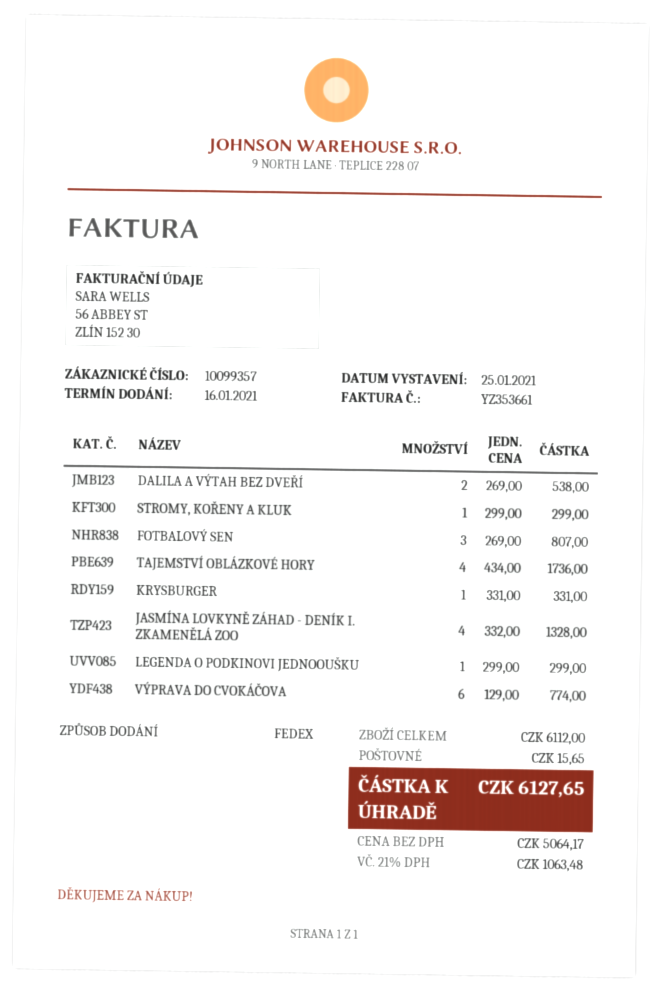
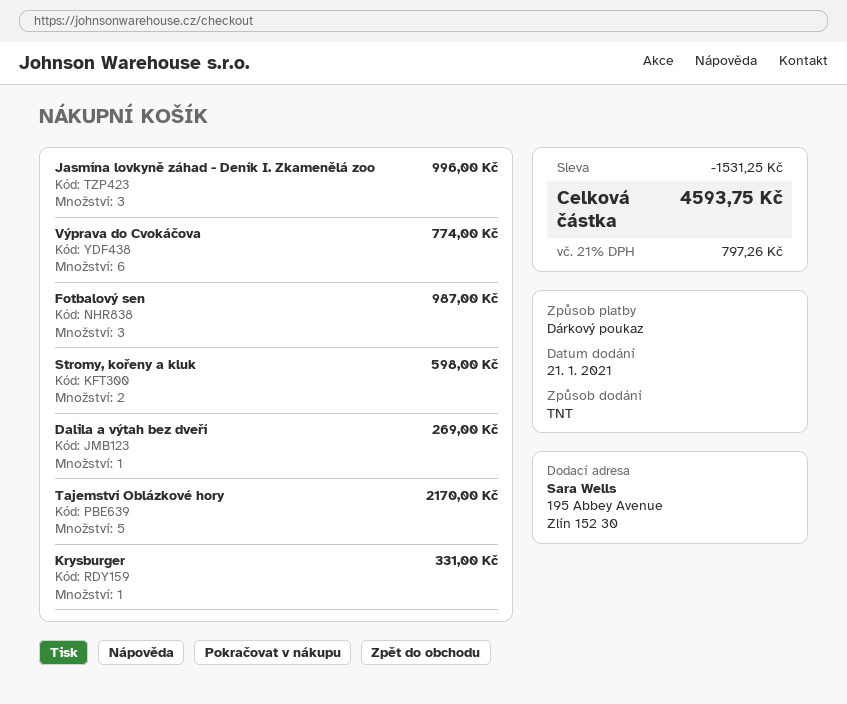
delivery date: 2021-01-16 -> 2021-01-21
shipping method: FedEx -> TNT
DALILA A VÝTAH BEZ DVEŘÍ: 2 for 538.00 -> 1 for 269.00
STROMY, KOŘENY A KLUK: 1 for 299.00 -> 2 for 598.00
FOTBALOVÝ SEN: 3 for 807.00 -> 3 for 987.00
TAJEMSTVÍ OBLÁZKOVÉ HORY: 4 for 1736.00 -> 5 for 2170.00
JASMÍNA LOVKYNĚ ZÁHAD - DENÍK I. ZKAMENĚLÁ ZOO: 4 for 1328.00 -> 3 for 996.00
LEGENDA O PODKINOVI JEDNOOUŠKU: 1 for 299.00 -> none
discount: none -> 1531.25
shipping: 15.65 -> none
tax: 21% = 1063.48 -> 21% = 797.26
total: 6127.65 -> 4593.75

